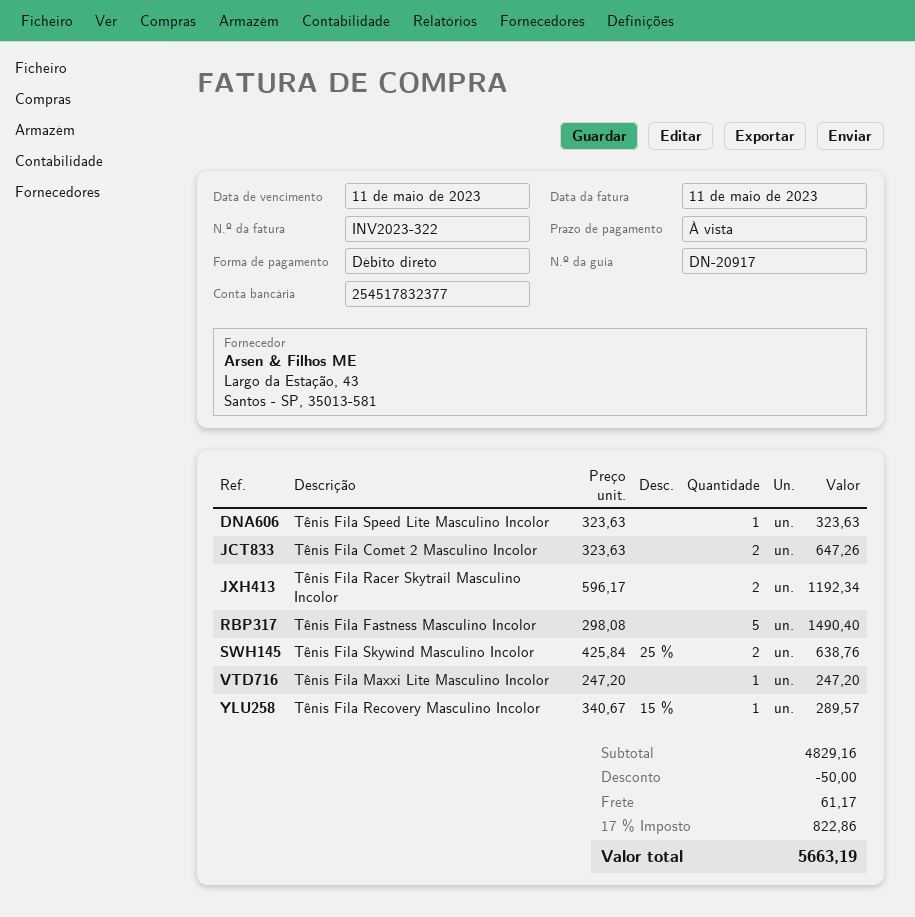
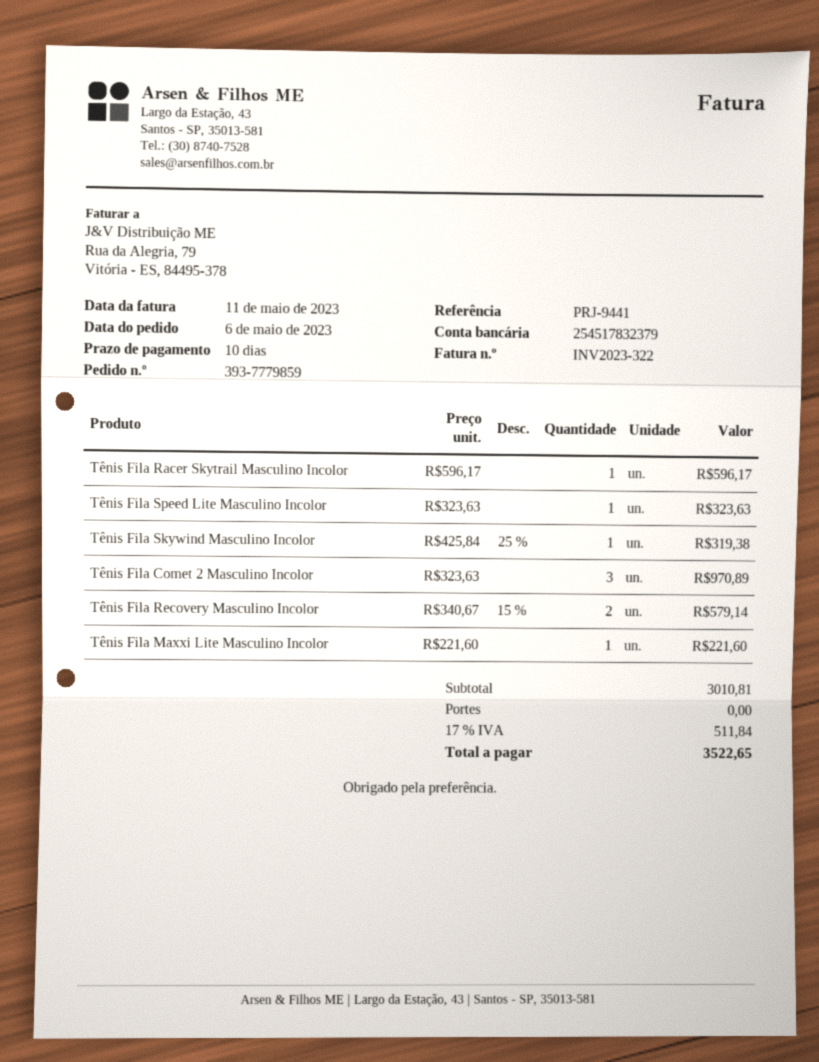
payment terms: on receipt -> 10 days
bank account: 254517832377 -> 254517832379
Tênis Fila Comet 2 Masculino Incolor: 2 x 323.63 = 647.26 -> 3 x 323.63 = 970.89
Tênis Fila Racer Skytrail Masculino Incolor: 2 x 596.17 = 1192.34 -> 1 x 596.17 = 596.17
Tênis Fila Fastness Masculino Incolor: 5 x 298.08 = 1490.40 -> none
Tênis Fila Skywind Masculino Incolor: 2 x 425.84 - 25% = 638.76 -> 1 x 425.84 - 25% = 319.38
Tênis Fila Maxxi Lite Masculino Incolor: 1 x 247.20 = 247.20 -> 1 x 221.60 = 221.60
Tênis Fila Recovery Masculino Incolor: 1 x 340.67 - 15% = 289.57 -> 2 x 340.67 - 15% = 579.14
subtotal: 4829.16 -> 3010.81
discount: 50.00 -> none
shipping: 61.17 -> 0.00
tax: 17% = 822.86 -> 17% = 511.84
total: 5663.19 -> 3522.65

